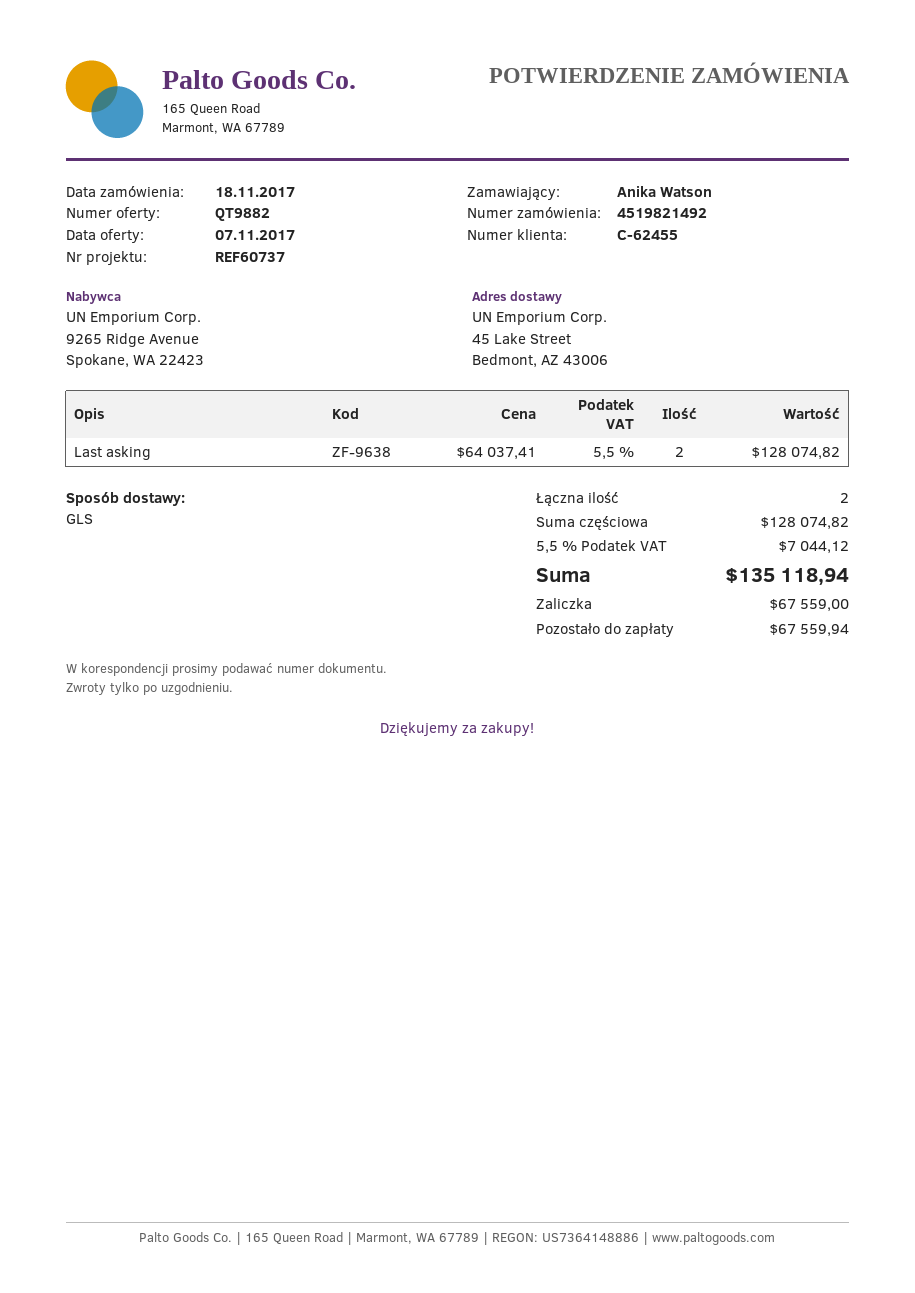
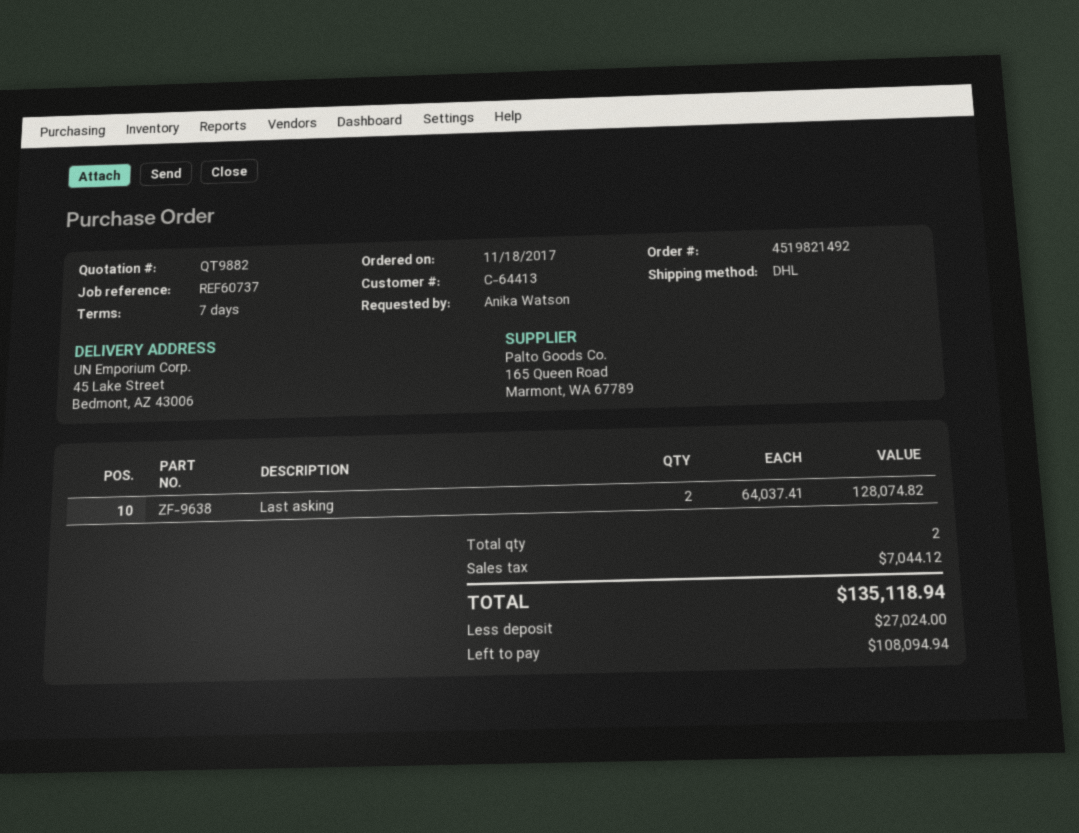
customer number: C-62455 -> C-64413
shipping method: GLS -> DHL
deposit: 67559.00 -> 27024.00
balance: 67559.94 -> 108094.94

